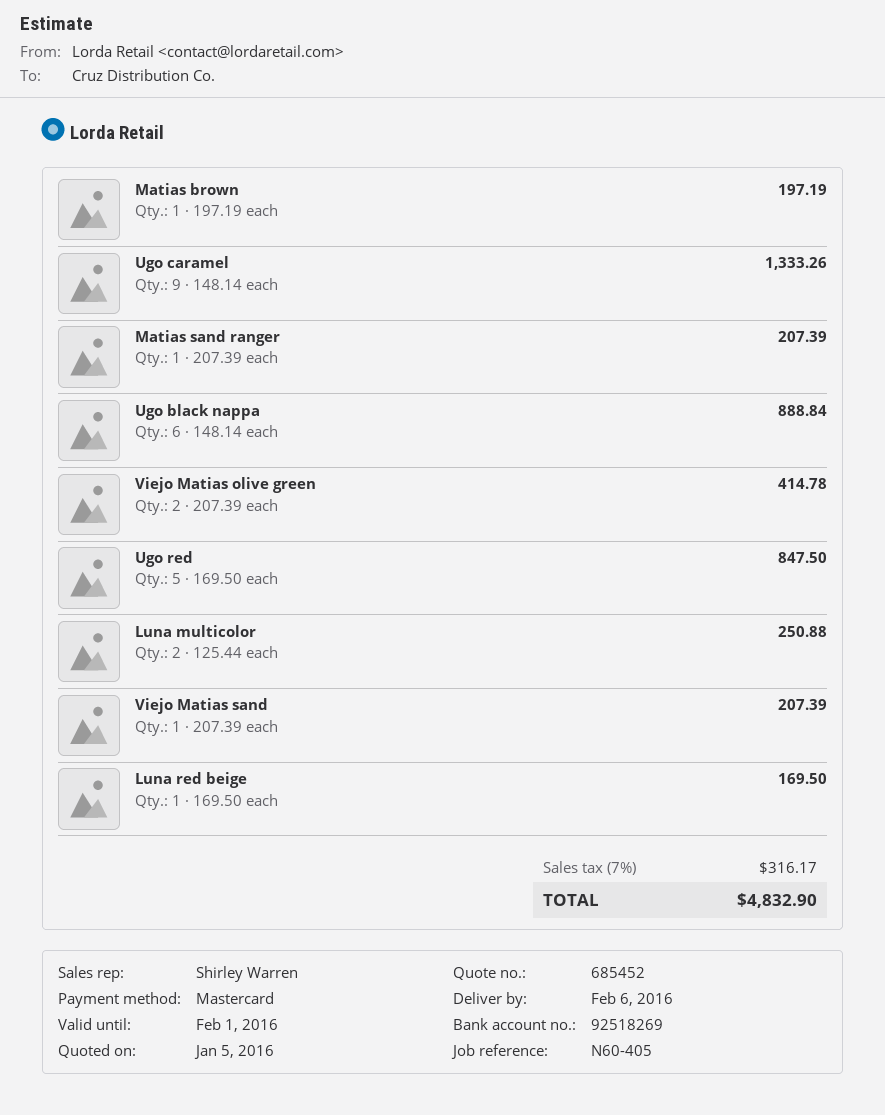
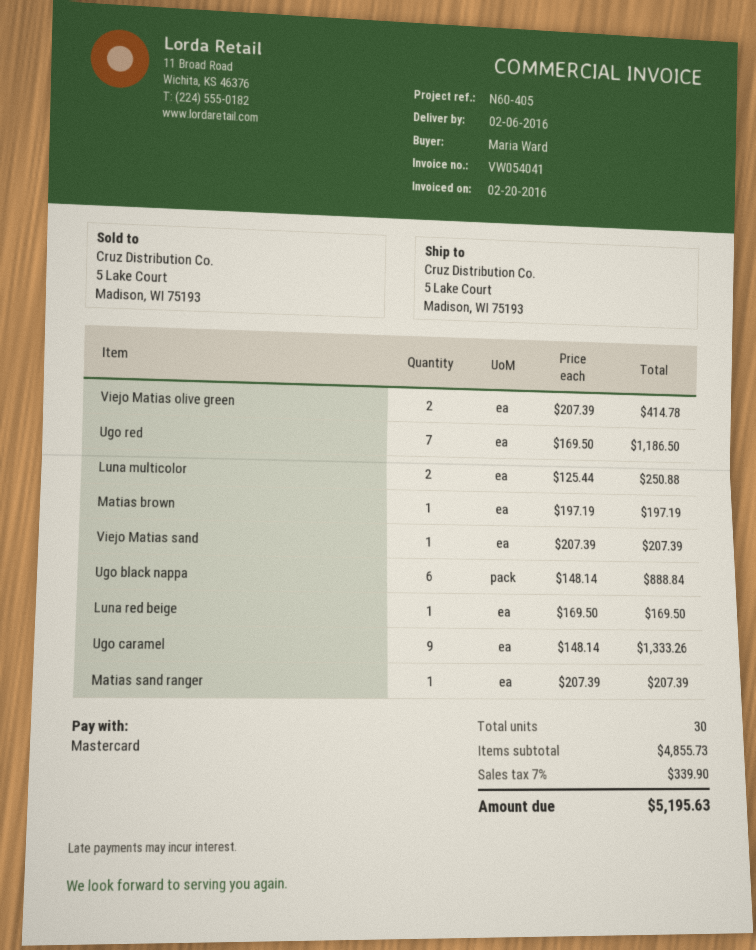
Ugo red: 5 x 169.50 = 847.50 -> 7 x 169.50 = 1186.50
tax: 7% = 316.17 -> 7% = 339.90
total: 4832.90 -> 5195.63

